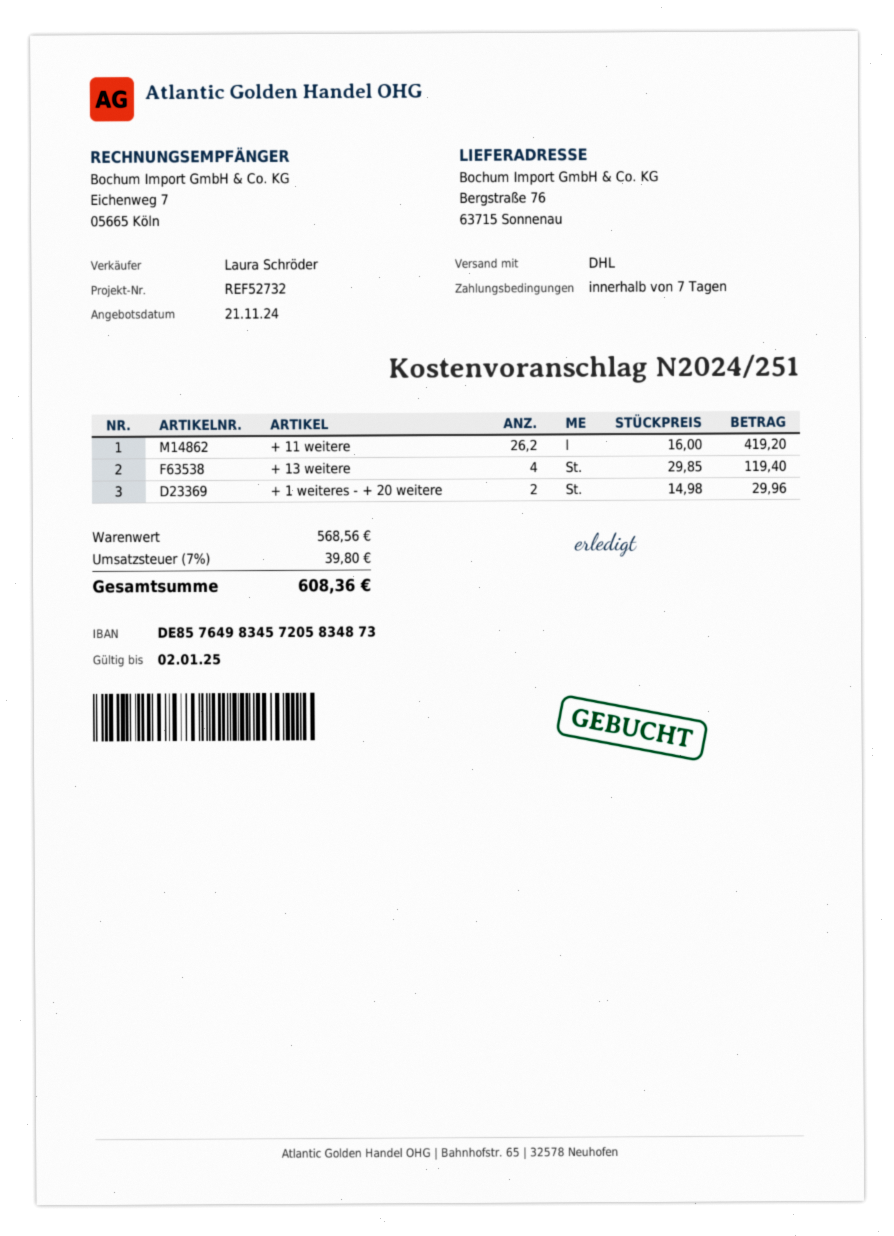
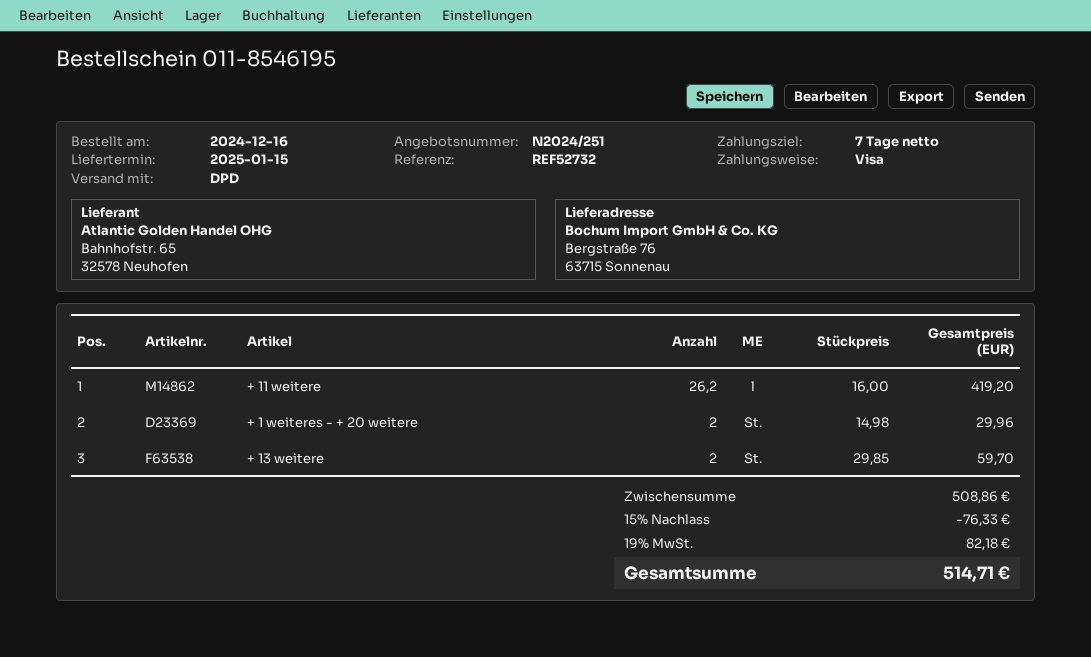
shipping method: DHL -> DPD
+ 13 weitere: 4 x 29.85 = 119.40 -> 2 x 29.85 = 59.70
subtotal: 568.56 -> 508.86
discount: none -> 15% = 76.33
tax: 7% = 39.80 -> 19% = 82.18
total: 608.36 -> 514.71

